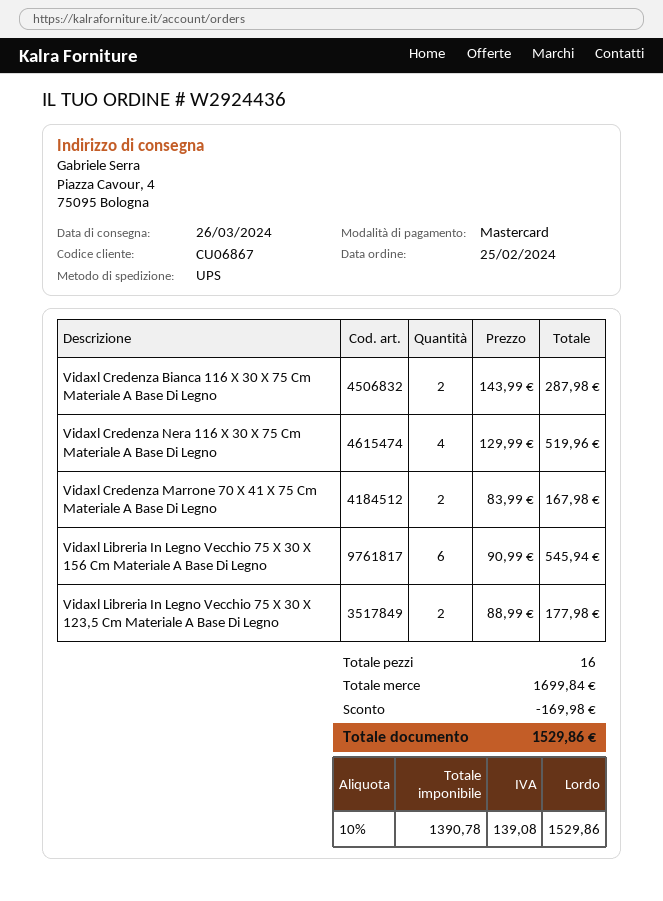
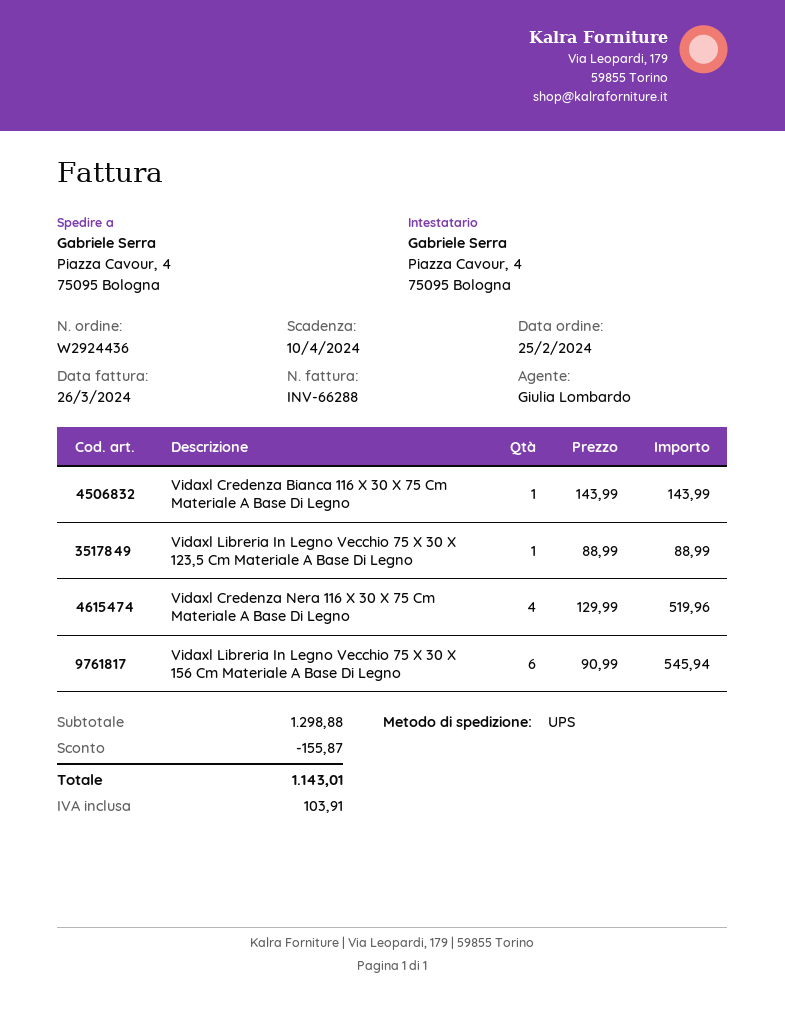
Vidaxl Credenza Bianca 116 X 30 X 75 Cm Materiale A Base Di Legno: 2 x 143.99 = 287.98 -> 1 x 143.99 = 143.99
Vidaxl Credenza Marrone 70 X 41 X 75 Cm Materiale A Base Di Legno: 2 x 83.99 = 167.98 -> none
Vidaxl Libreria In Legno Vecchio 75 X 30 X 123,5 Cm Materiale A Base Di Legno: 2 x 88.99 = 177.98 -> 1 x 88.99 = 88.99
subtotal: 1699.84 -> 1298.88
discount: 169.98 -> 155.87
tax: 139.08 -> 103.91
total: 1529.86 -> 1143.01

